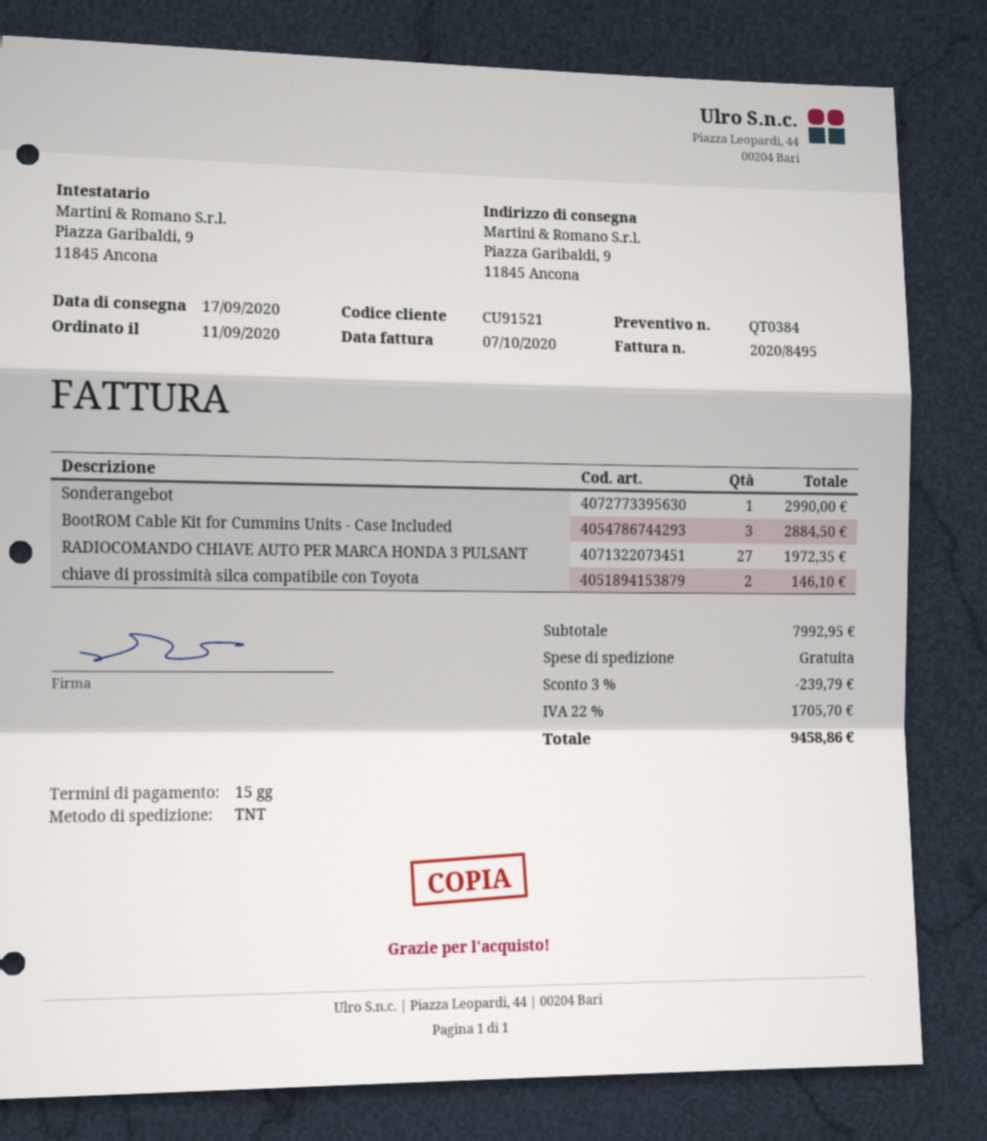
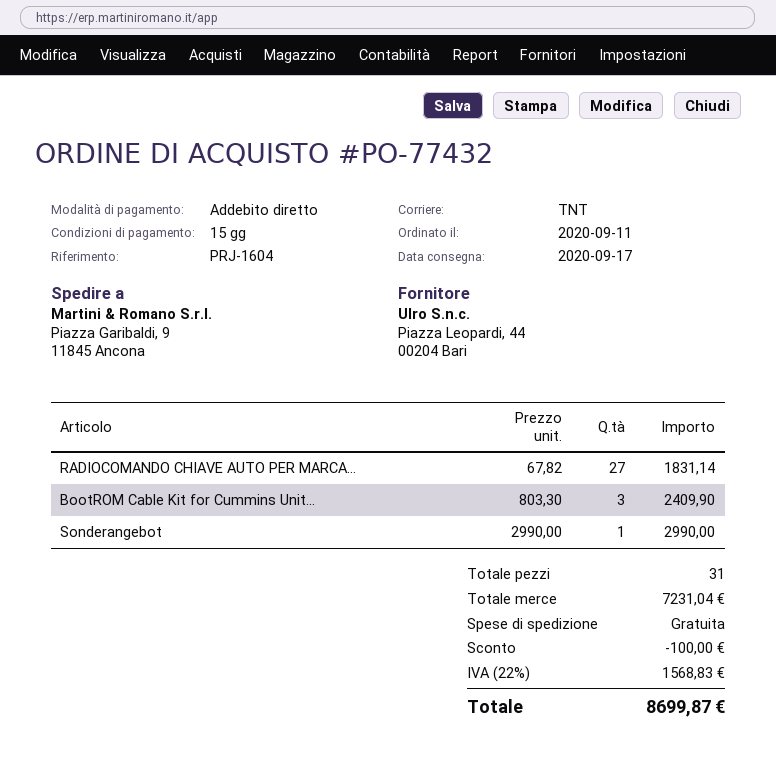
BootROM Cable Kit for Cummins Units - Case Included: 3 for 2884.50 -> 3 for 2409.90
RADIOCOMANDO CHIAVE AUTO PER MARCA HONDA 3 PULSANT: 27 for 1972.35 -> 27 for 1831.14
chiave di prossimità silca compatibile con Toyota: 2 for 146.10 -> none
subtotal: 7992.95 -> 7231.04
discount: 239.79 -> 100.00
tax: 22% = 1705.70 -> 22% = 1568.83
total: 9458.86 -> 8699.87

